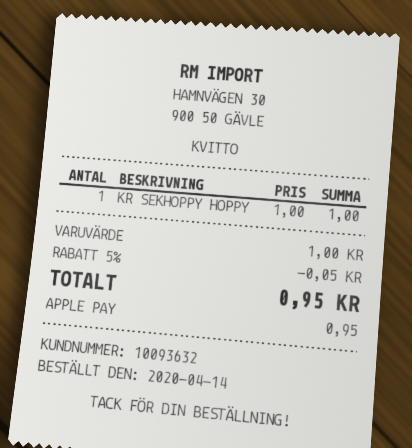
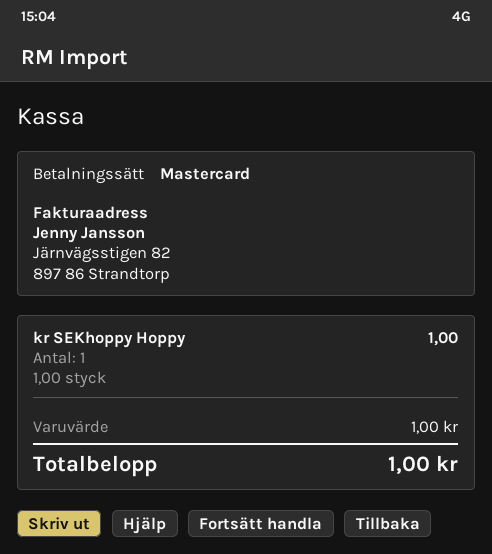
payment method: Apple Pay -> Mastercard
discount: 5% = 0.05 -> none
total: 0.95 -> 1.00

